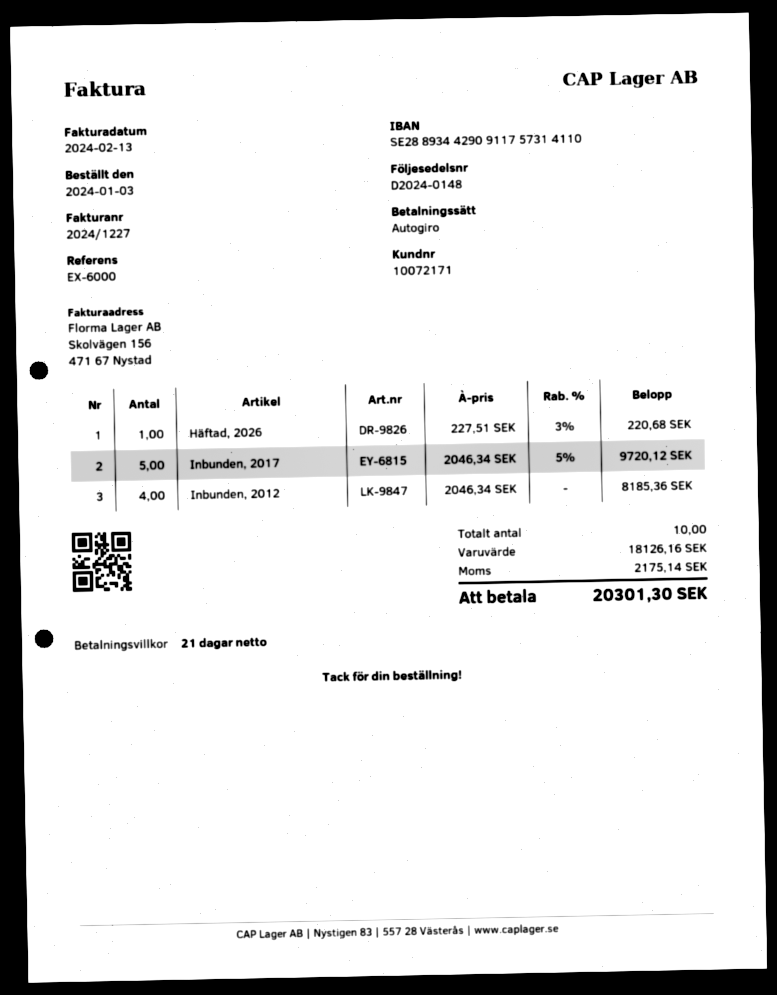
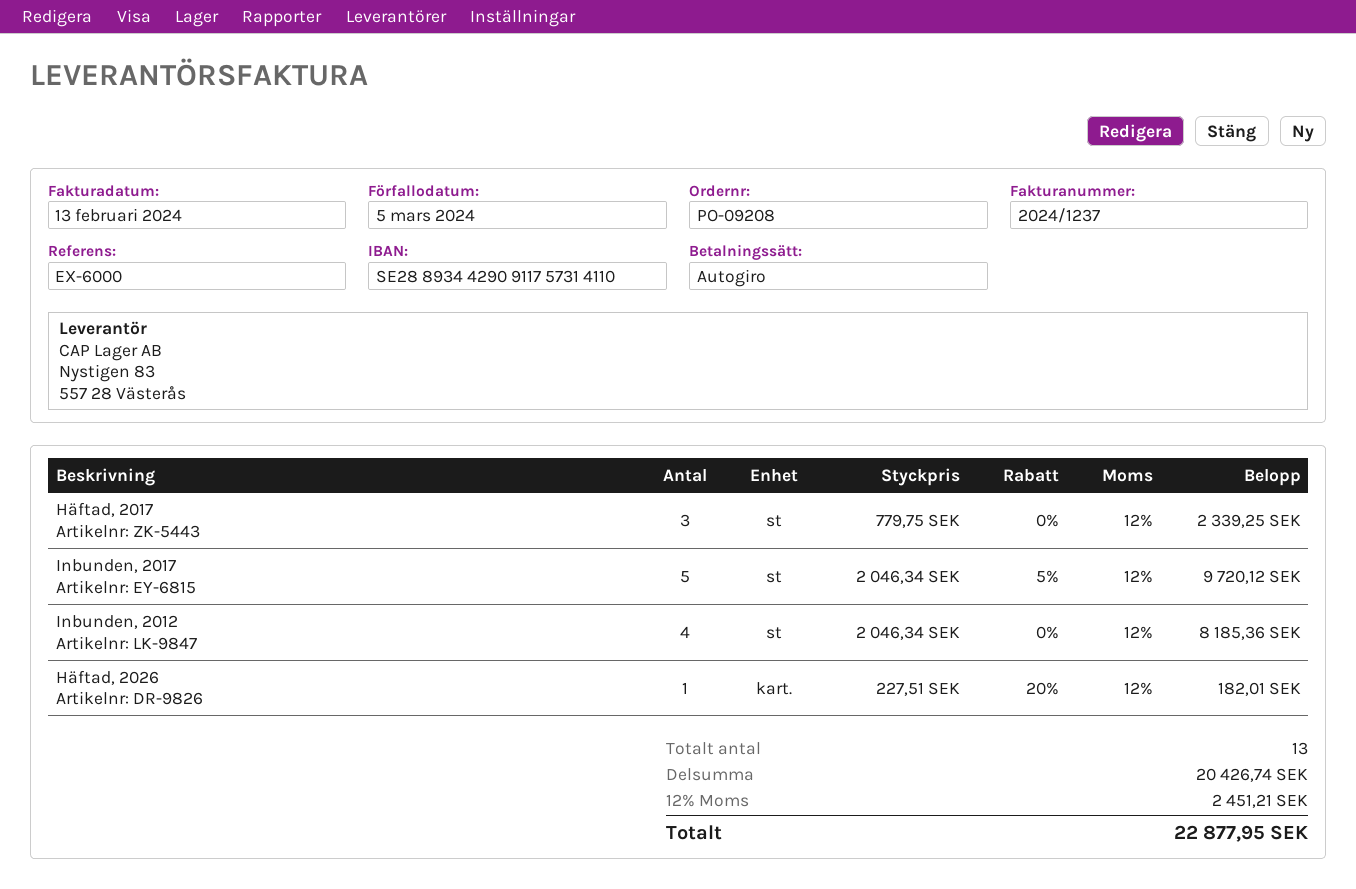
invoice number: 2024/1227 -> 2024/1237
Häftad, 2026: 1 x 227.51 - 3% = 220.68 -> 1 x 227.51 - 20% = 182.01
Häftad, 2017: none -> 3 x 779.75 = 2339.25
total quantity: 10 -> 13
subtotal: 18126.16 -> 20426.74
tax: 2175.14 -> 2451.21
total: 20301.30 -> 22877.95

